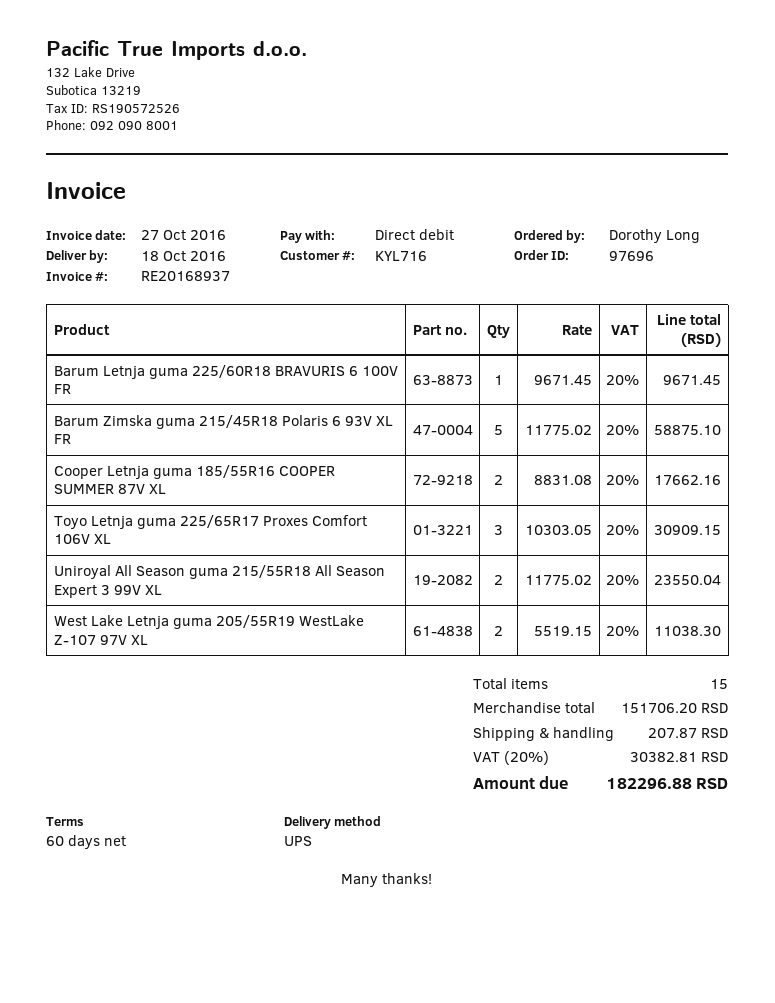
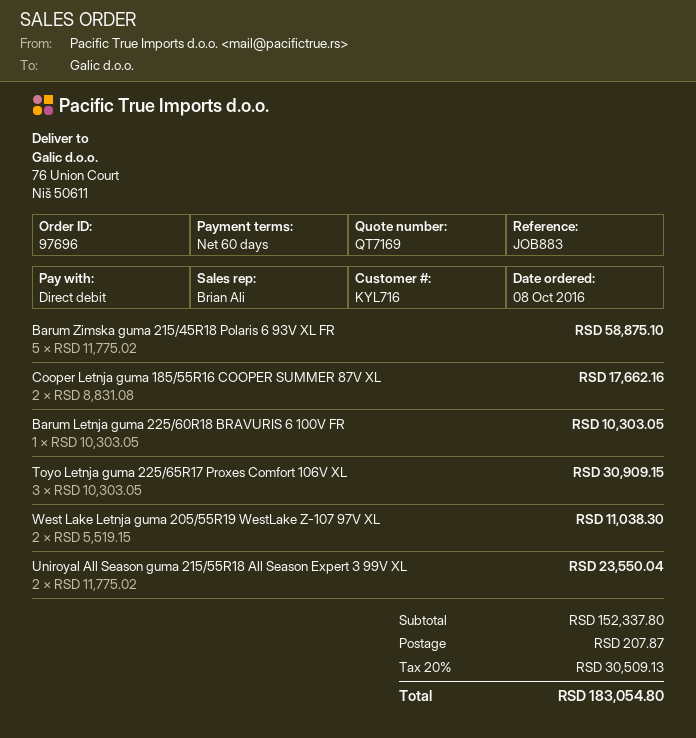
Barum Letnja guma 225/60R18 BRAVURIS 6 100V FR: 1 x 9671.45 = 9671.45 -> 1 x 10303.05 = 10303.05
subtotal: 151706.20 -> 152337.80
tax: 20% = 30382.81 -> 20% = 30509.13
total: 182296.88 -> 183054.80

